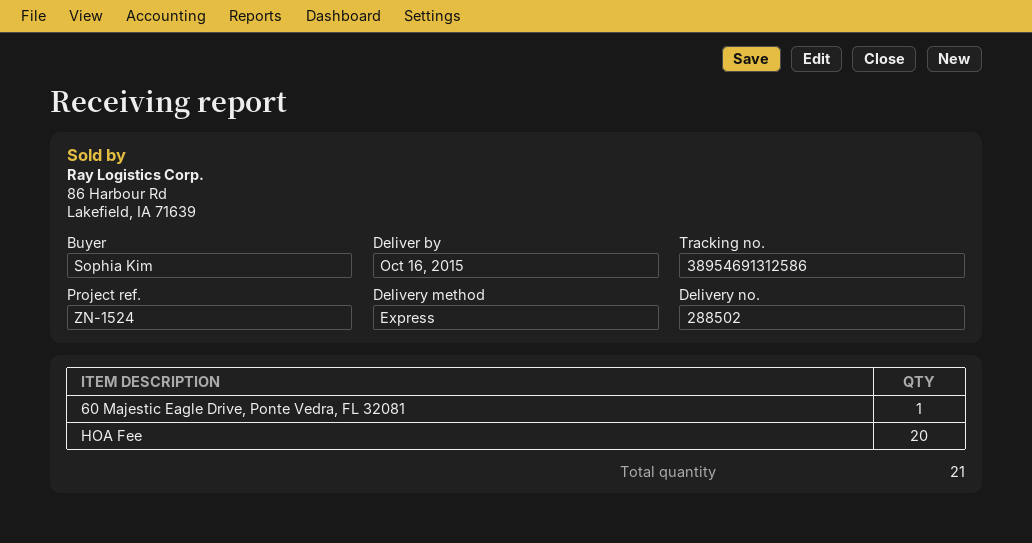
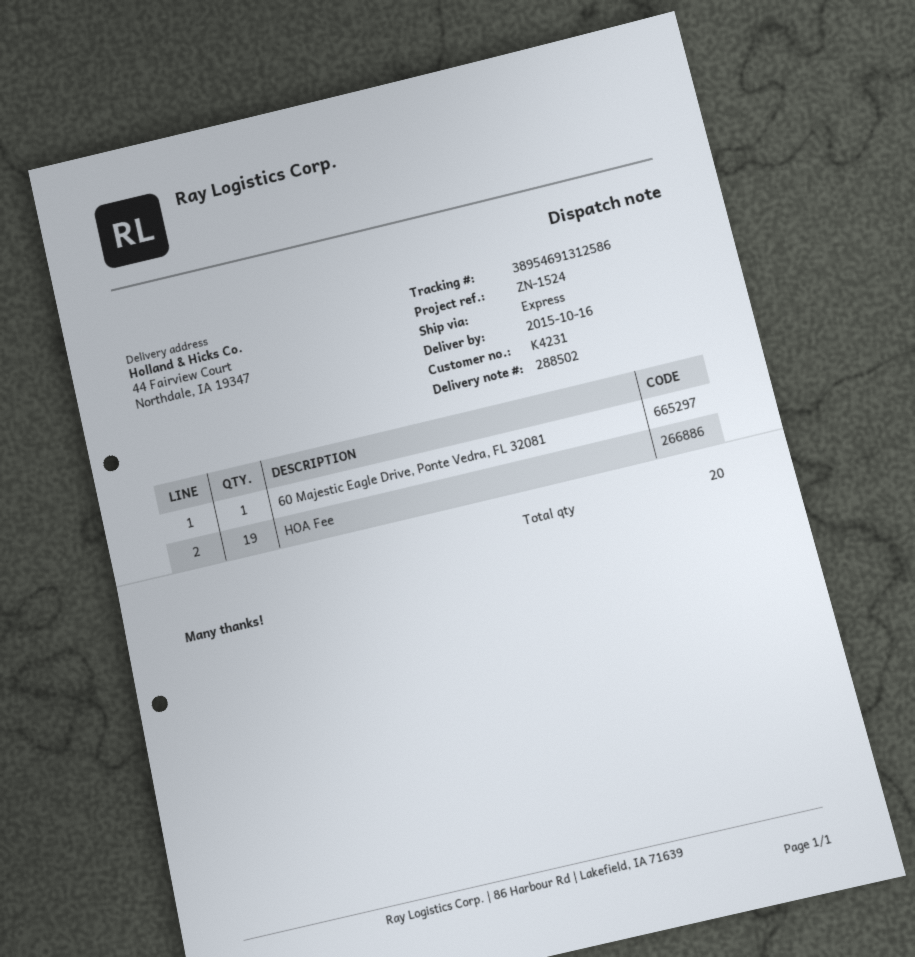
HOA Fee: 20 -> 19
total quantity: 21 -> 20

